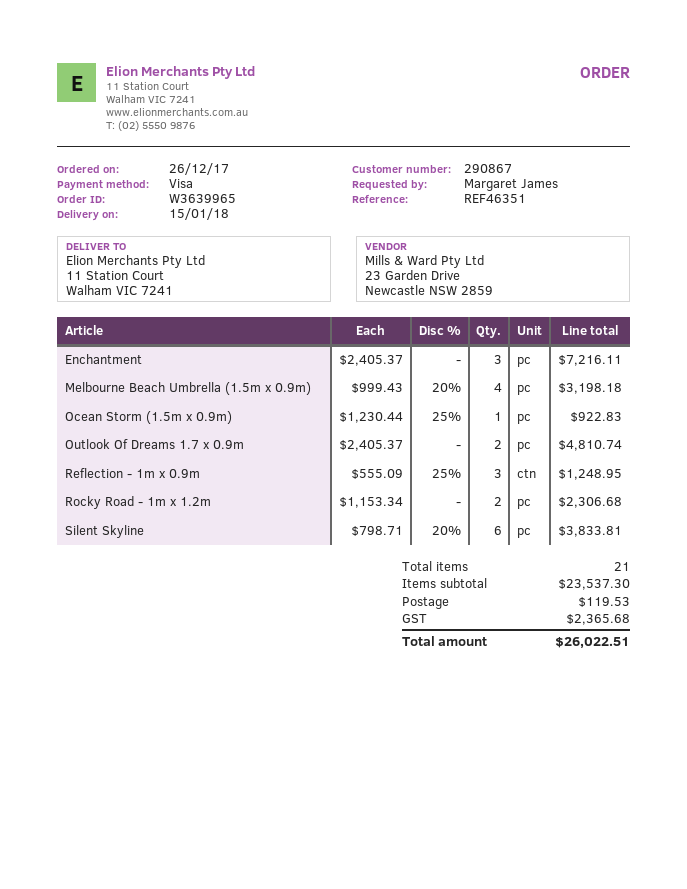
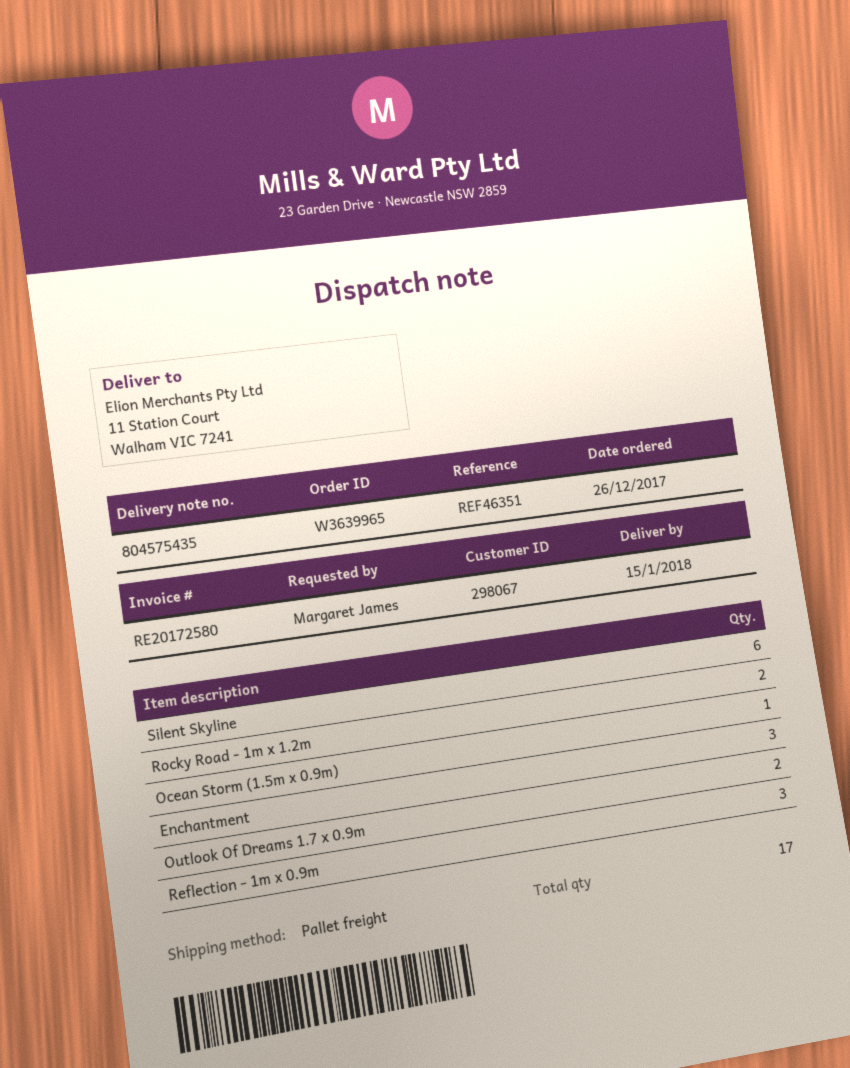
customer number: 290867 -> 298067
Melbourne Beach Umbrella (1.5m x 0.9m): 4 -> none
total quantity: 21 -> 17

